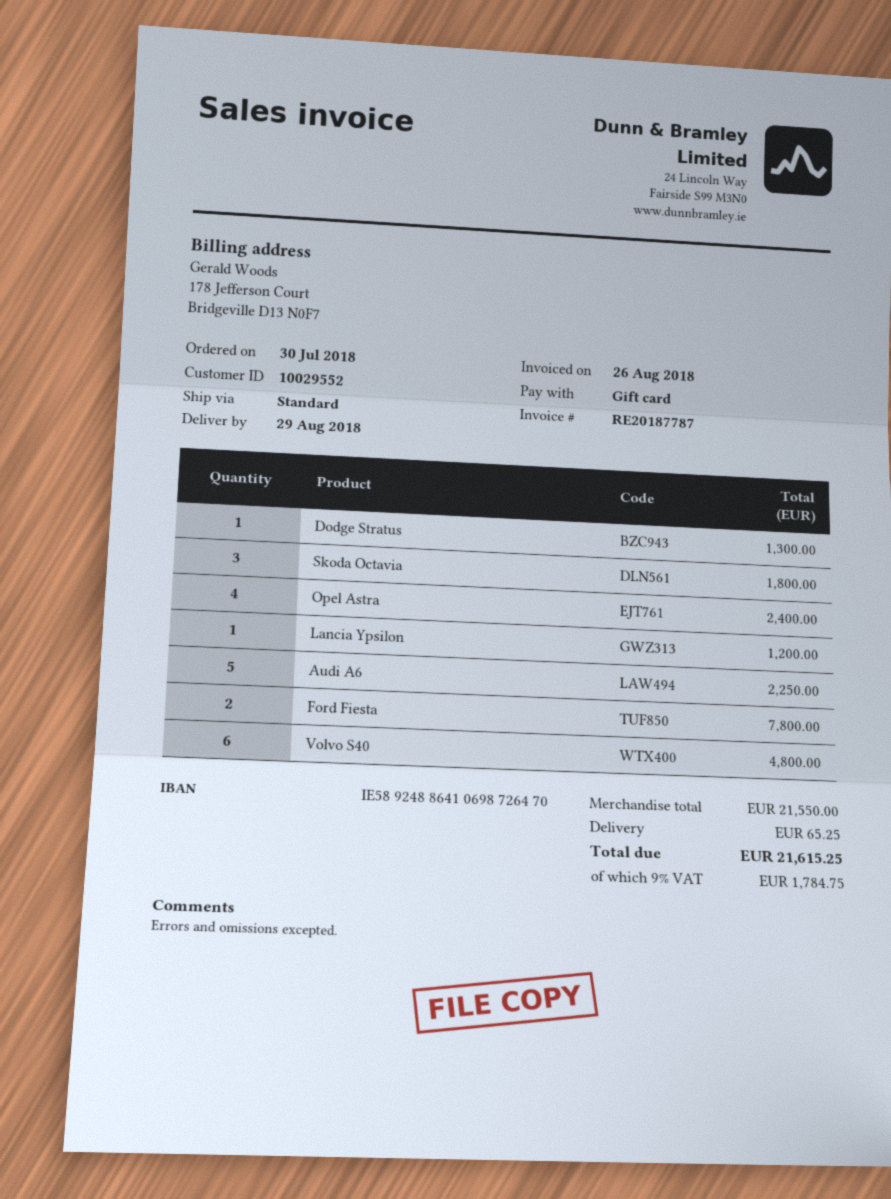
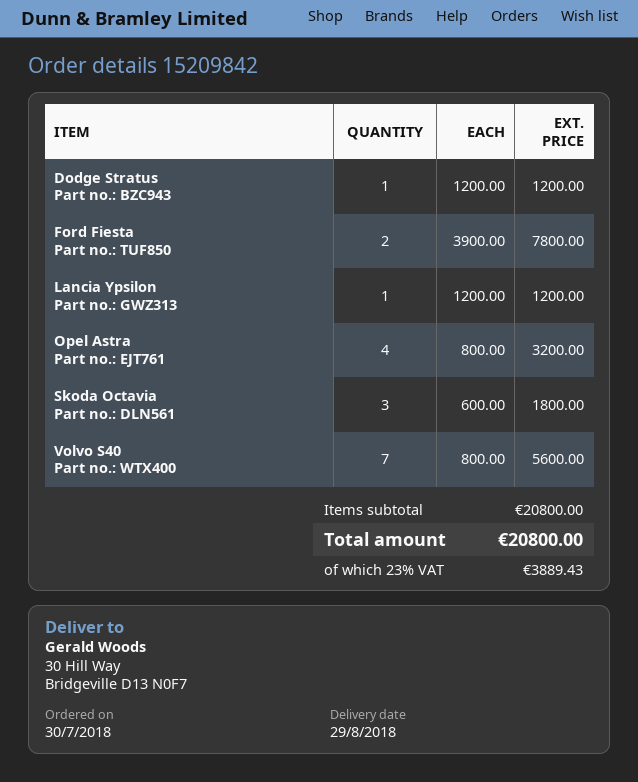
Dodge Stratus: 1 for 1300.00 -> 1 for 1200.00
Opel Astra: 4 for 2400.00 -> 4 for 3200.00
Audi A6: 5 for 2250.00 -> none
Volvo S40: 6 for 4800.00 -> 7 for 5600.00
subtotal: 21550.00 -> 20800.00
shipping: 65.25 -> none
tax: 9% = 1784.75 -> 23% = 3889.43
total: 21615.25 -> 20800.00

